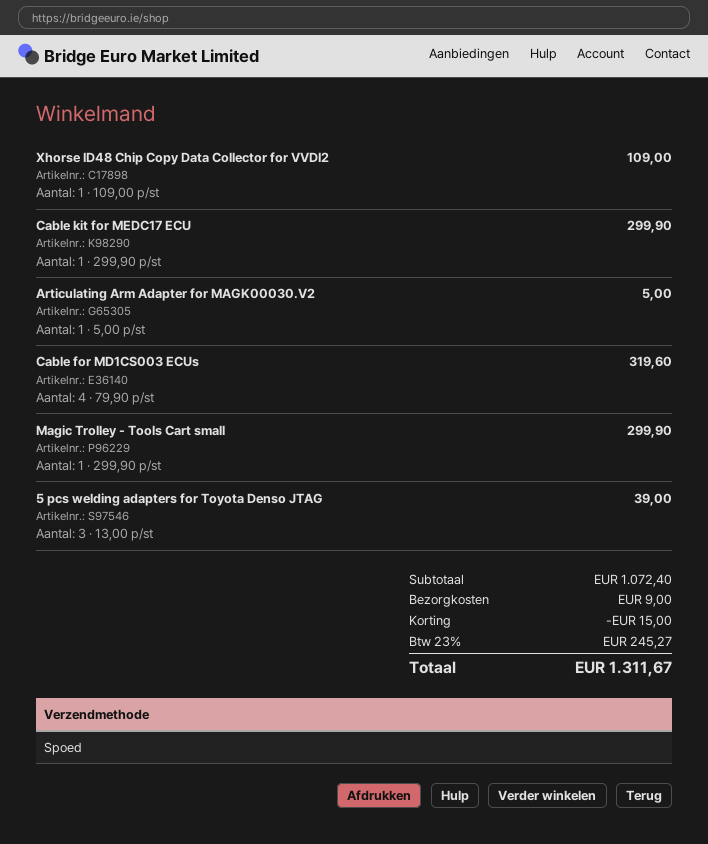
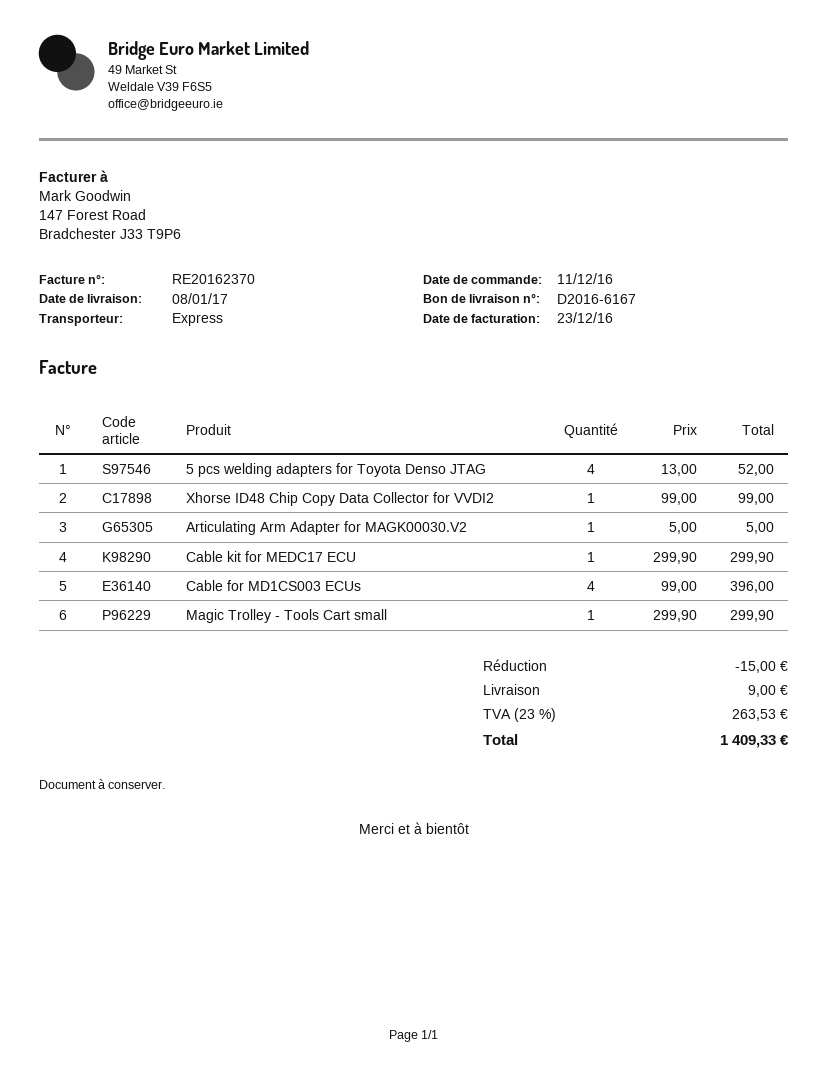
Xhorse ID48 Chip Copy Data Collector for VVDI2: 1 x 109.00 = 109.00 -> 1 x 99.00 = 99.00
Cable for MD1CS003 ECUs: 4 x 79.90 = 319.60 -> 4 x 99.00 = 396.00
5 pcs welding adapters for Toyota Denso JTAG: 3 x 13.00 = 39.00 -> 4 x 13.00 = 52.00
tax: 23% = 245.27 -> 23% = 263.53
total: 1311.67 -> 1409.33

